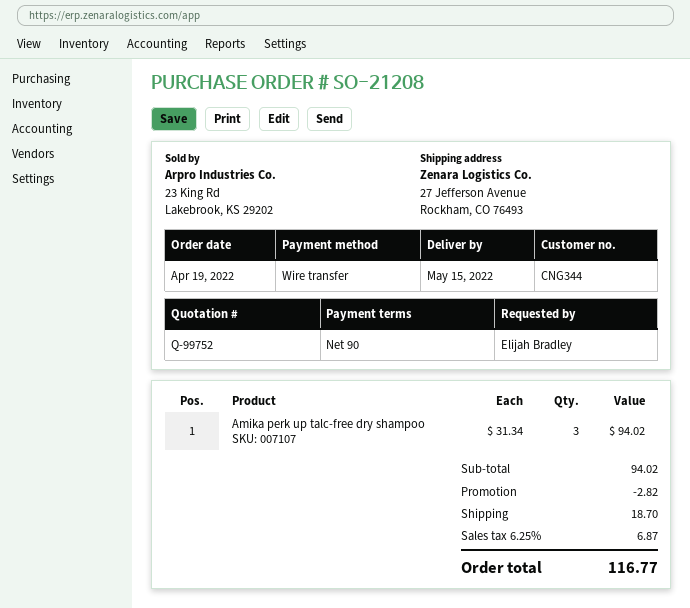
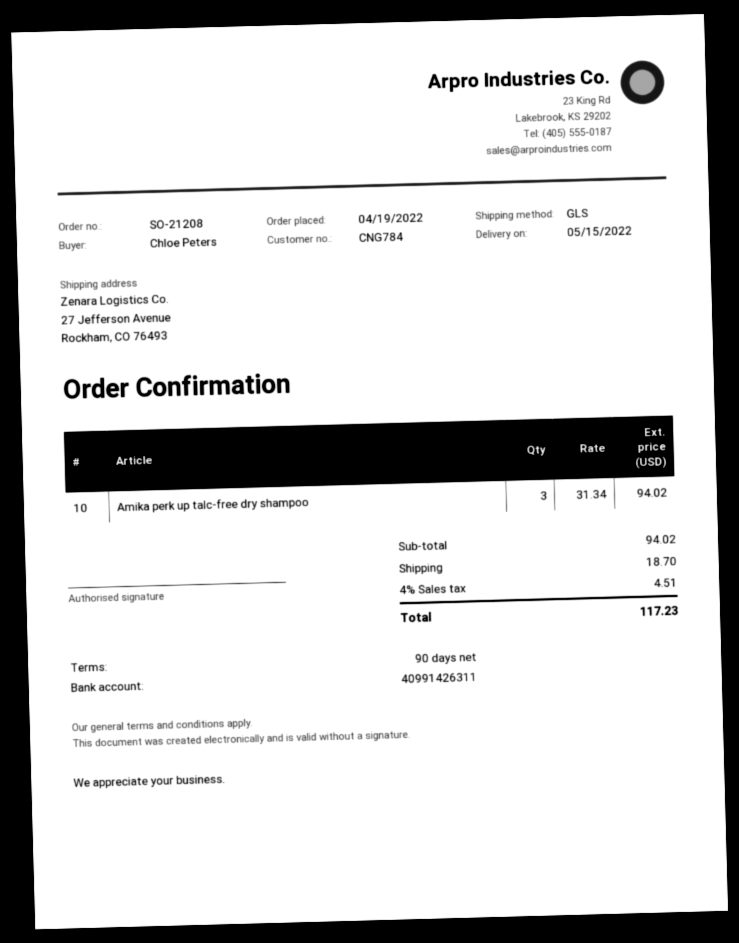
customer number: CNG344 -> CNG784
ordered by: Elijah Bradley -> Chloe Peters
discount: 2.82 -> none
tax: 6.25% = 6.87 -> 4% = 4.51
total: 116.77 -> 117.23

